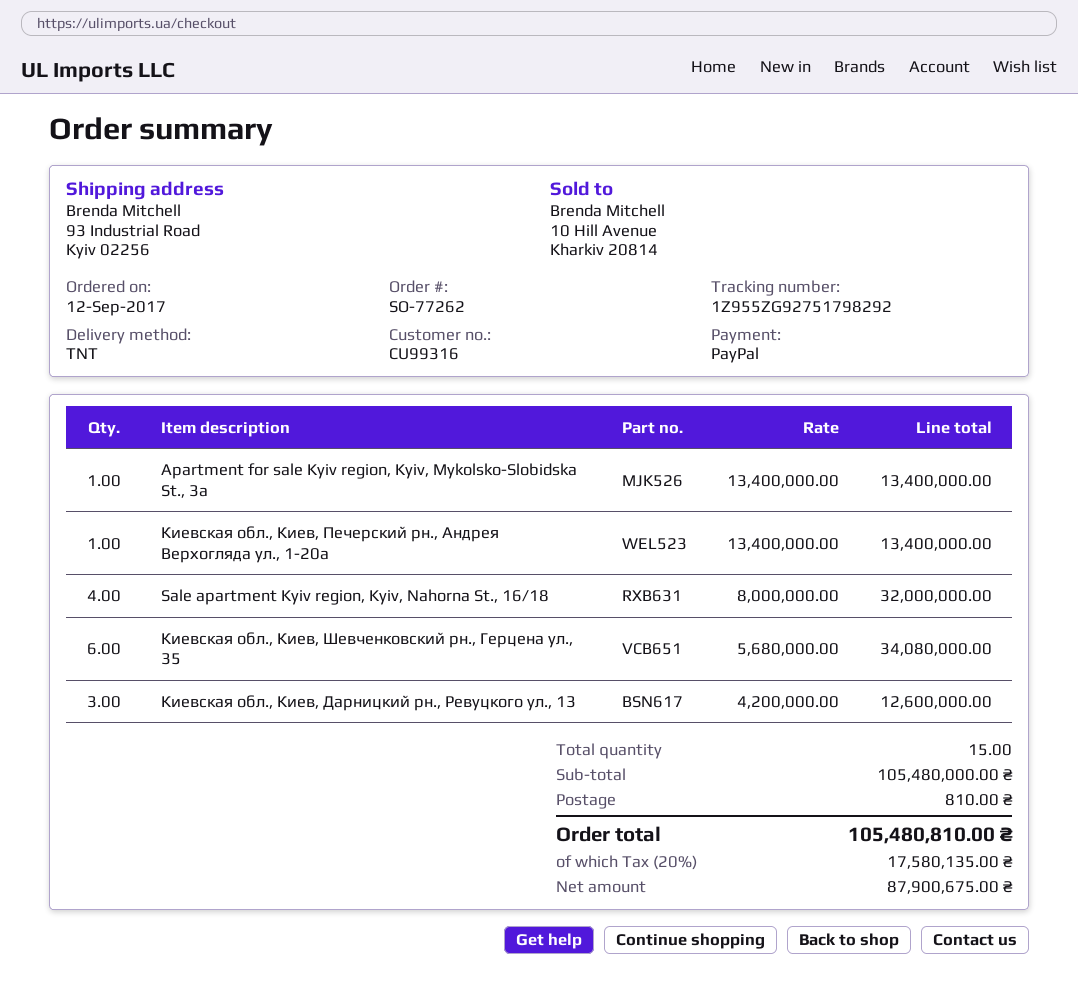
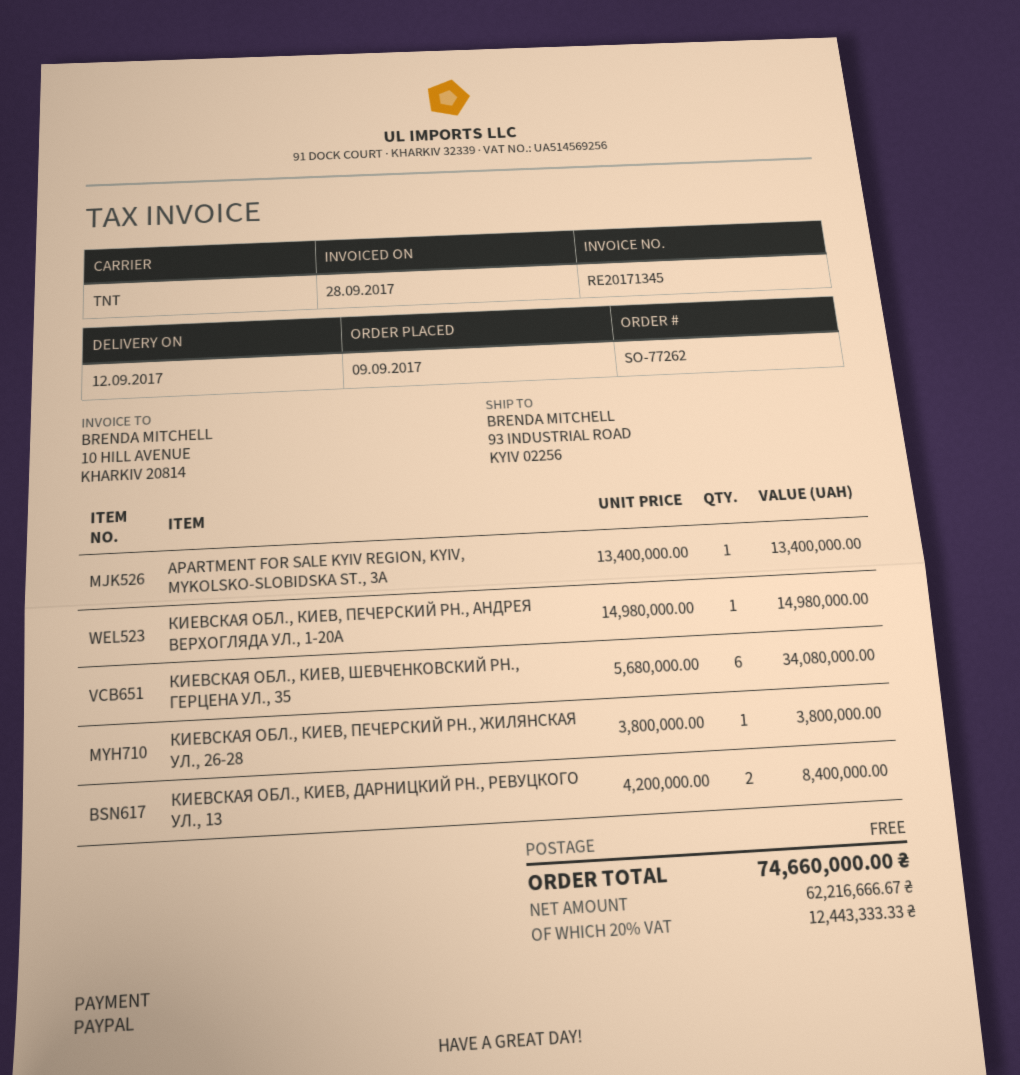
order date: 2017-09-12 -> 2017-09-09
Киевская обл., Киев, Печерский рн., Андрея Верхогляда ул., 1-20а: 1 x 13400000.00 = 13400000.00 -> 1 x 14980000.00 = 14980000.00
Sale apartment Kyiv region, Kyiv, Nahorna St., 16/18: 4 x 8000000.00 = 32000000.00 -> none
Киевская обл., Киев, Дарницкий рн., Ревуцкого ул., 13: 3 x 4200000.00 = 12600000.00 -> 2 x 4200000.00 = 8400000.00
КИЕВСКАЯ ОБЛ., КИЕВ, ПЕЧЕРСКИЙ РН., ЖИЛЯНСКАЯ УЛ., 26-28: none -> 1 x 3800000.00 = 3800000.00
shipping: 810.00 -> 0.00
net: 87900675.00 -> 62216666.67
tax: 20% = 17580135.00 -> 20% = 12443333.33
total: 105480810.00 -> 74660000.00

